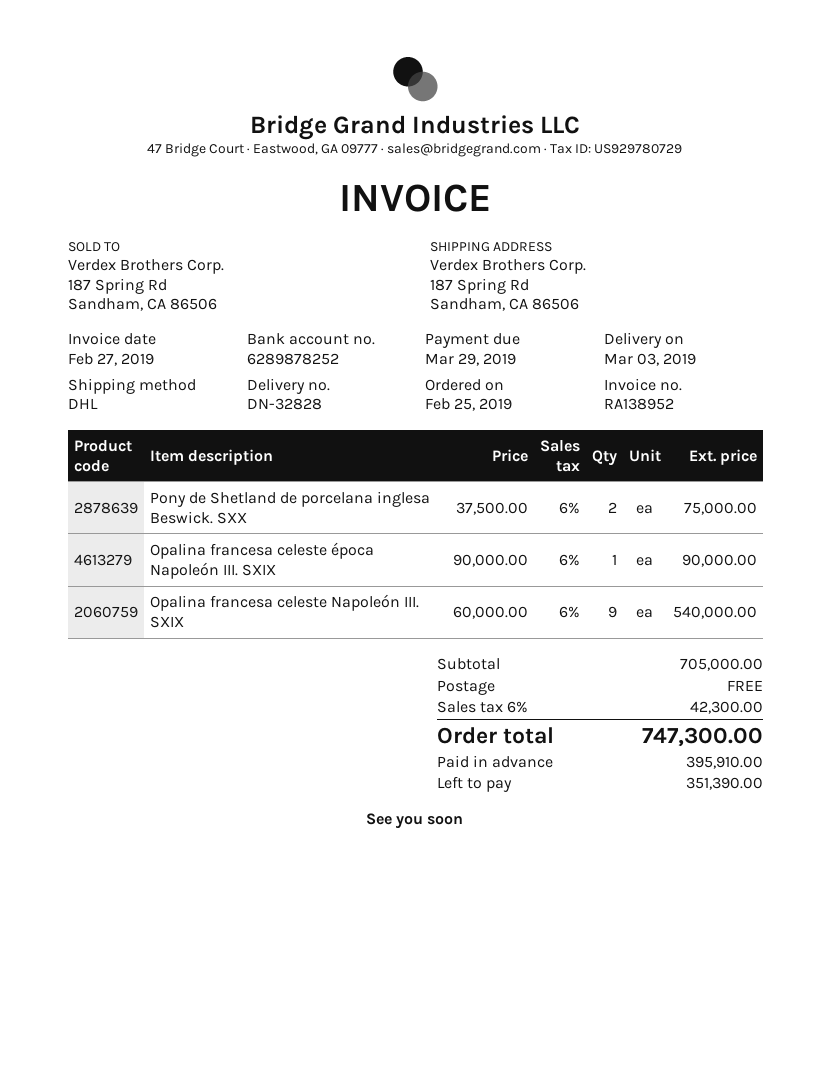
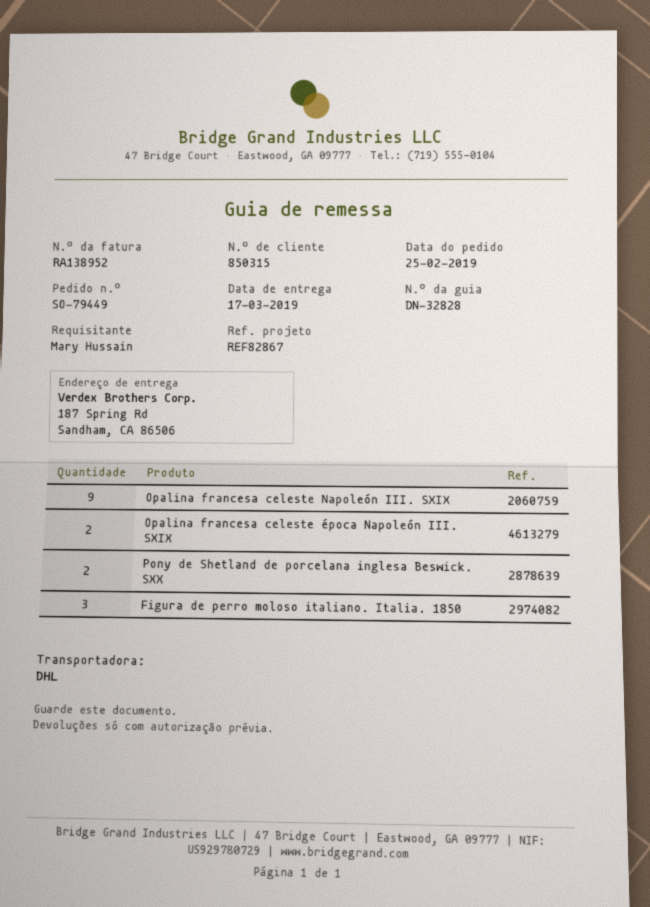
delivery date: 2019-03-03 -> 2019-03-17
Opalina francesa celeste época Napoleón III. SXIX: 1 -> 2
Figura de perro moloso italiano. Italia. 1850: none -> 3

